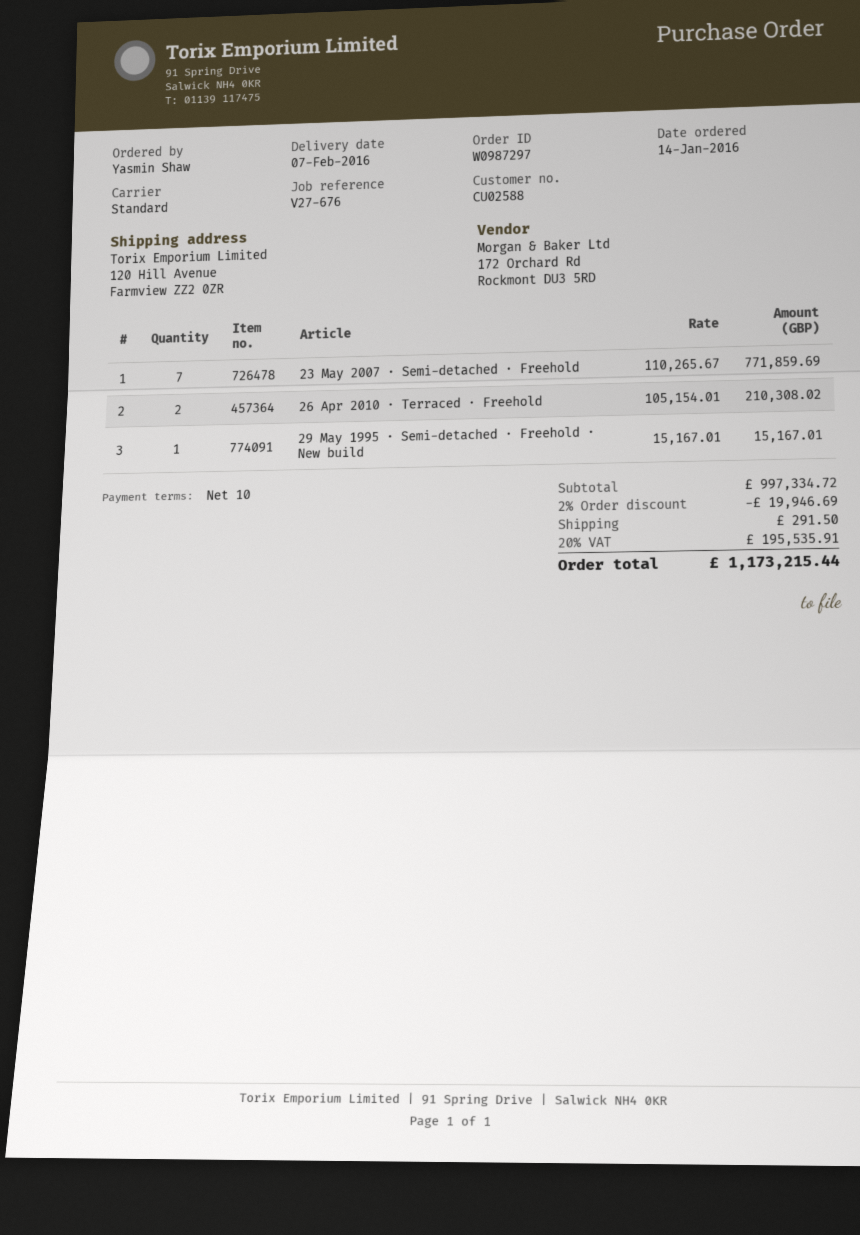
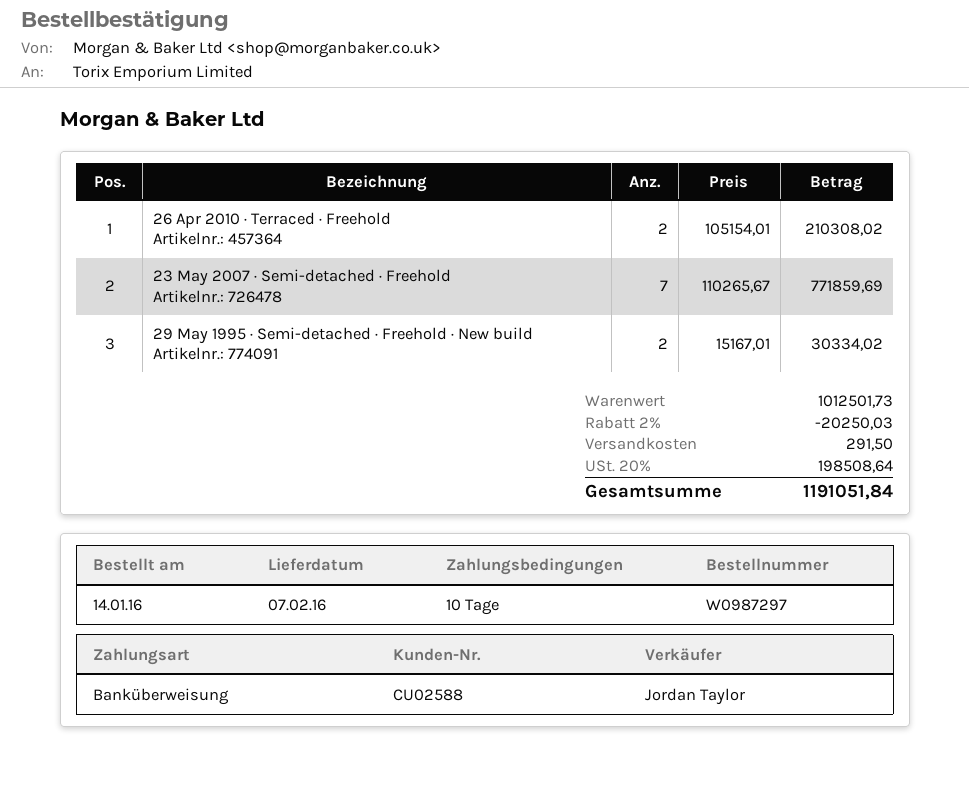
29 May 1995 · Semi-detached · Freehold · New build: 1 x 15167.01 = 15167.01 -> 2 x 15167.01 = 30334.02
subtotal: 997334.72 -> 1012501.73
discount: 2% = 19946.69 -> 2% = 20250.03
tax: 20% = 195535.91 -> 20% = 198508.64
total: 1173215.44 -> 1191051.84

